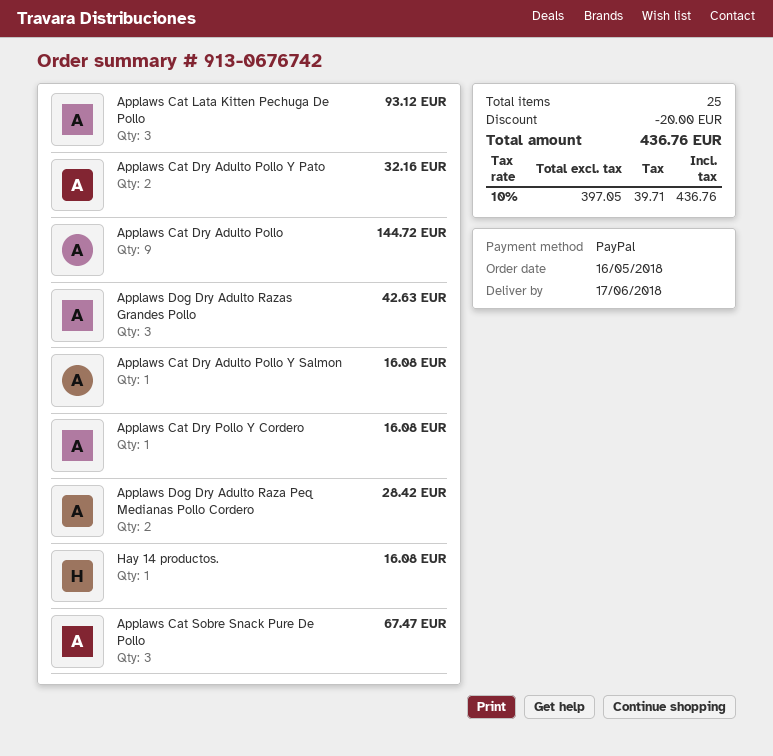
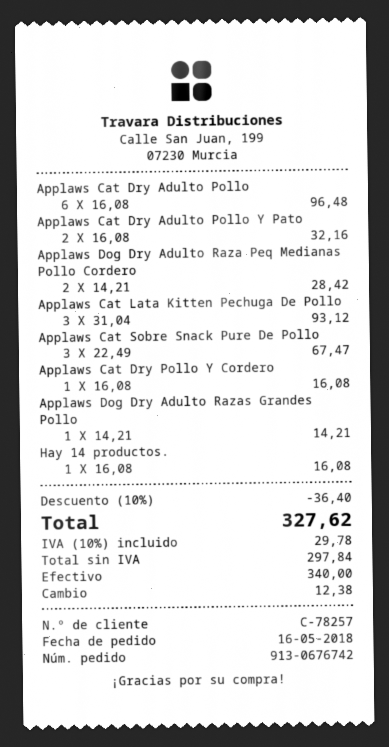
payment method: PayPal -> cash
Applaws Cat Dry Adulto Pollo: 9 for 144.72 -> 6 for 96.48
Applaws Dog Dry Adulto Razas Grandes Pollo: 3 for 42.63 -> 1 for 14.21
Applaws Cat Dry Adulto Pollo Y Salmon: 1 for 16.08 -> none
discount: 20.00 -> 36.40
net: 397.05 -> 297.84
tax: 10% = 39.71 -> 10% = 29.78
total: 436.76 -> 327.62

